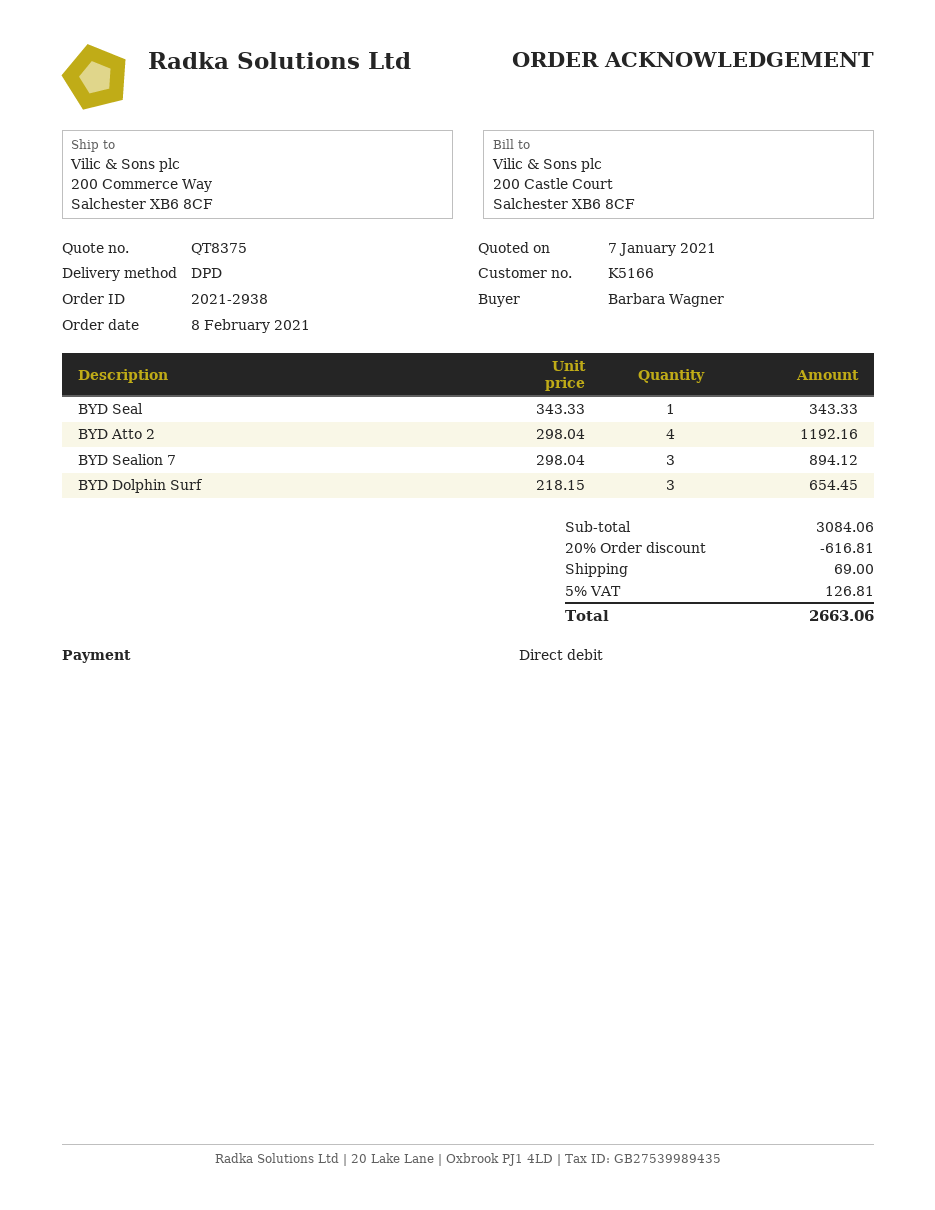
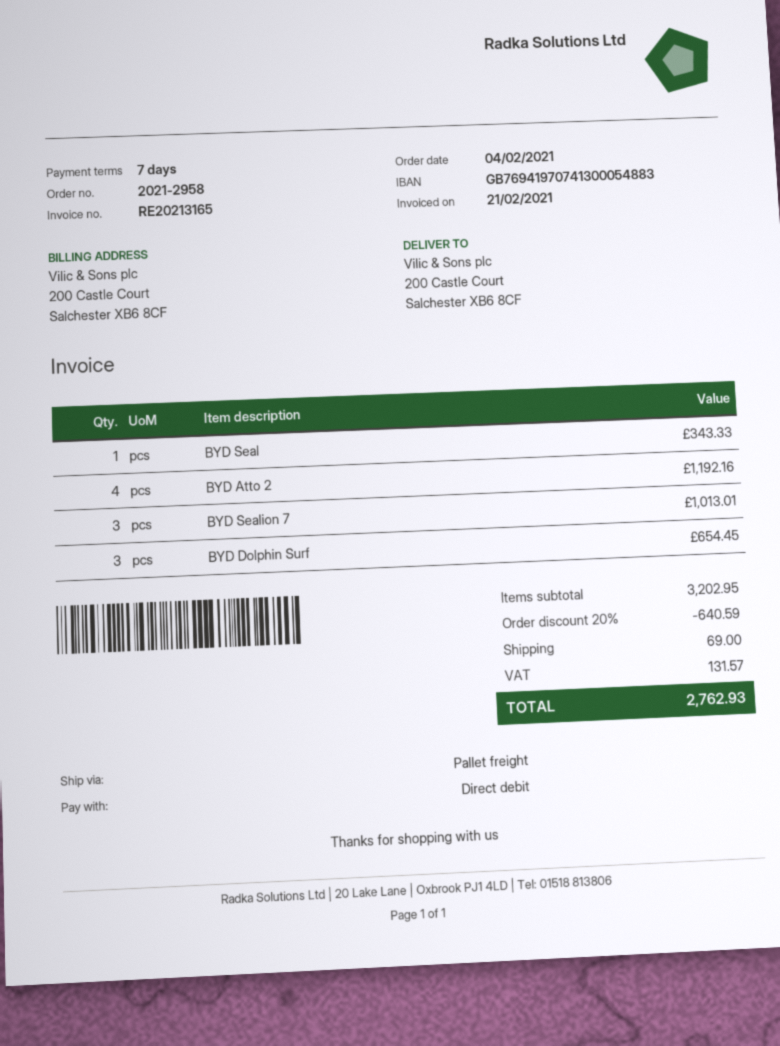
order number: 2021-2938 -> 2021-2958
order date: 2021-02-08 -> 2021-02-04
shipping method: DPD -> pallet freight
ship to: 200 Commerce Way, Salchester XB6 8CF -> 200 Castle Court, Salchester XB6 8CF
BYD Sealion 7: 3 for 894.12 -> 3 for 1013.01
subtotal: 3084.06 -> 3202.95
discount: 20% = 616.81 -> 20% = 640.59
tax: 126.81 -> 131.57
total: 2663.06 -> 2762.93

